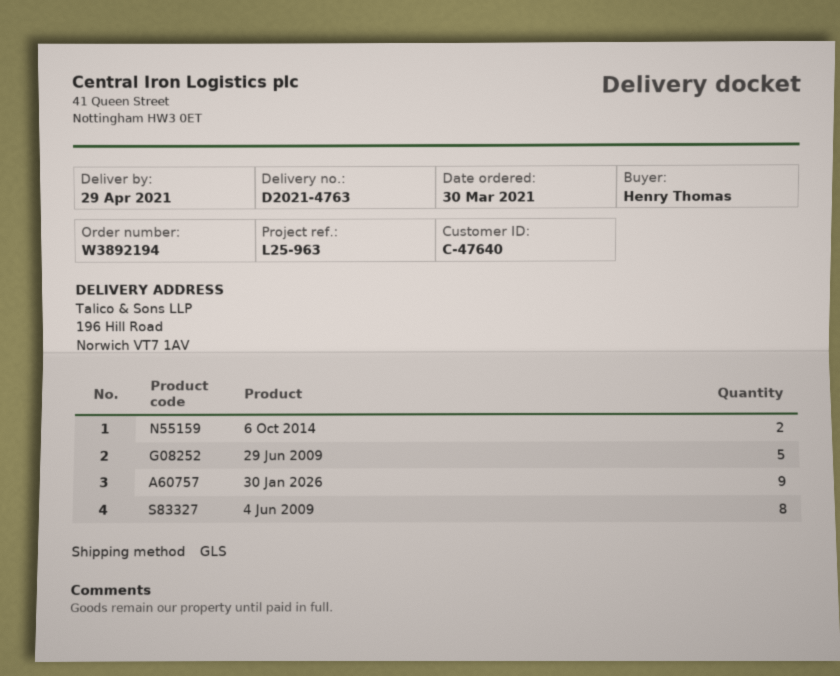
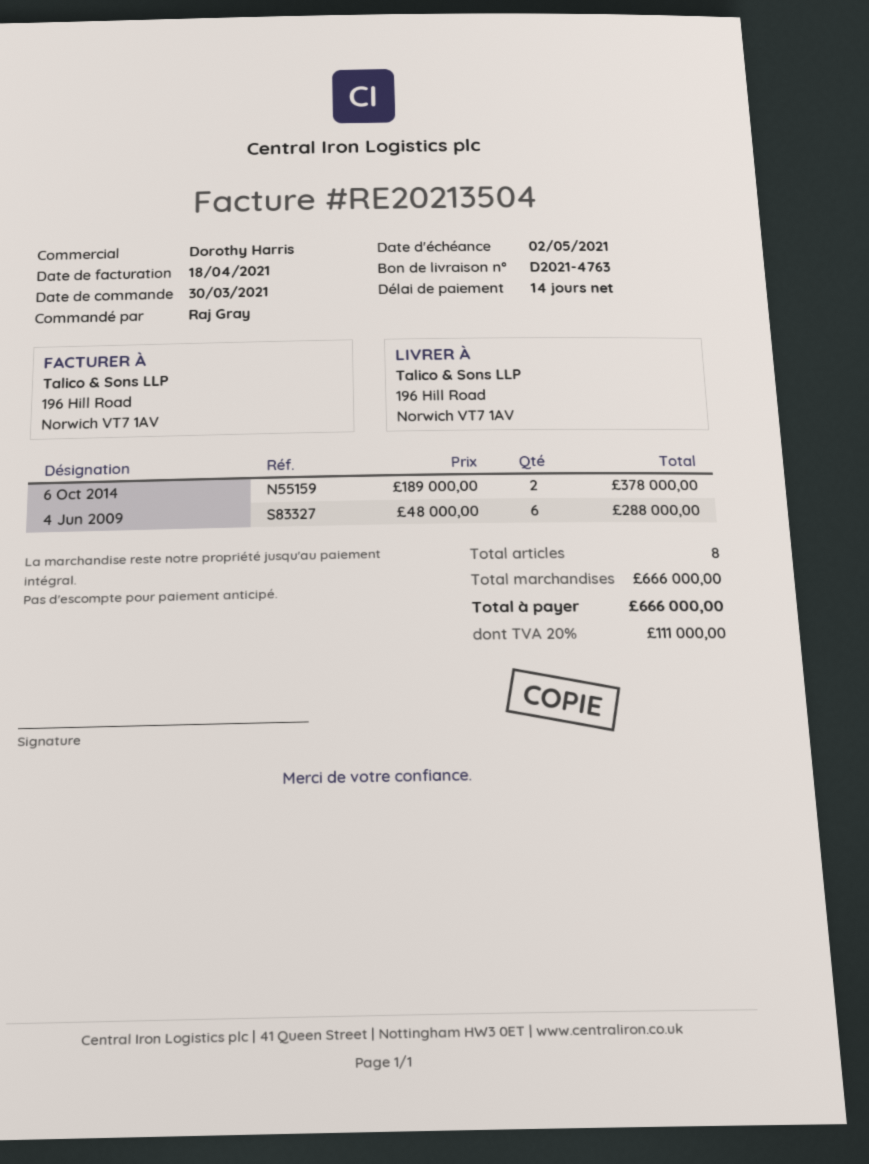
ordered by: Henry Thomas -> Raj Gray
29 Jun 2009: 5 -> none
30 Jan 2026: 9 -> none
4 Jun 2009: 8 -> 6

